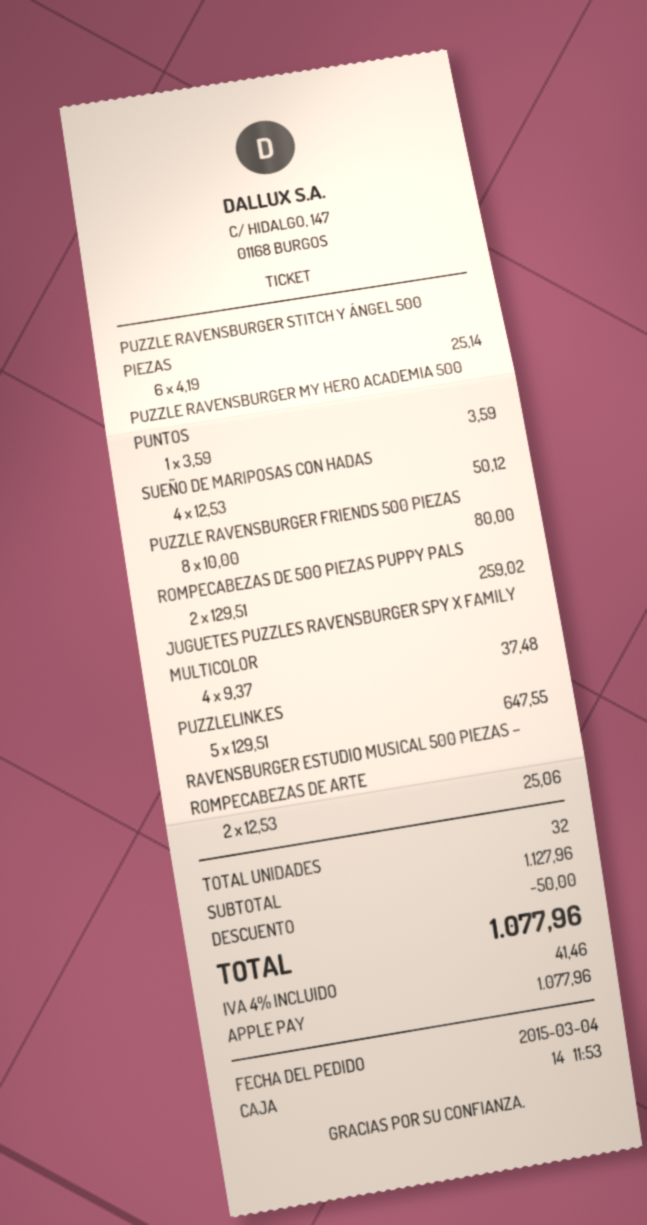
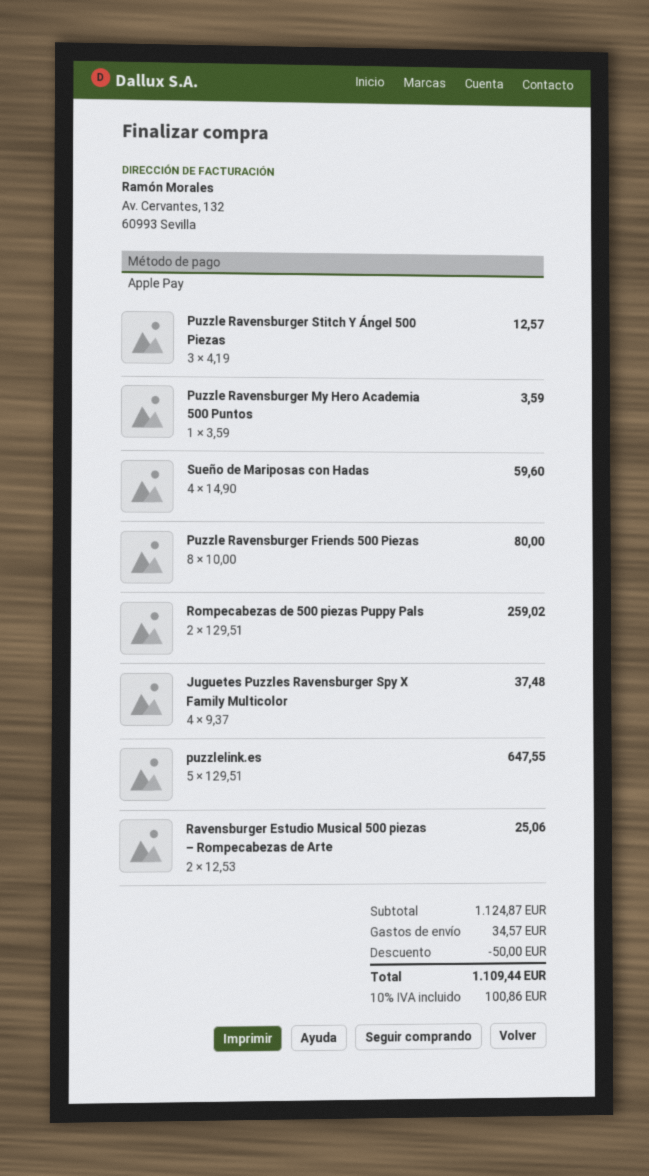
PUZZLE RAVENSBURGER STITCH Y ÁNGEL 500 PIEZAS: 6 x 4.19 = 25.14 -> 3 x 4.19 = 12.57
SUEÑO DE MARIPOSAS CON HADAS: 4 x 12.53 = 50.12 -> 4 x 14.90 = 59.60
subtotal: 1127.96 -> 1124.87
shipping: none -> 34.57
tax: 4% = 41.46 -> 10% = 100.86
total: 1077.96 -> 1109.44

